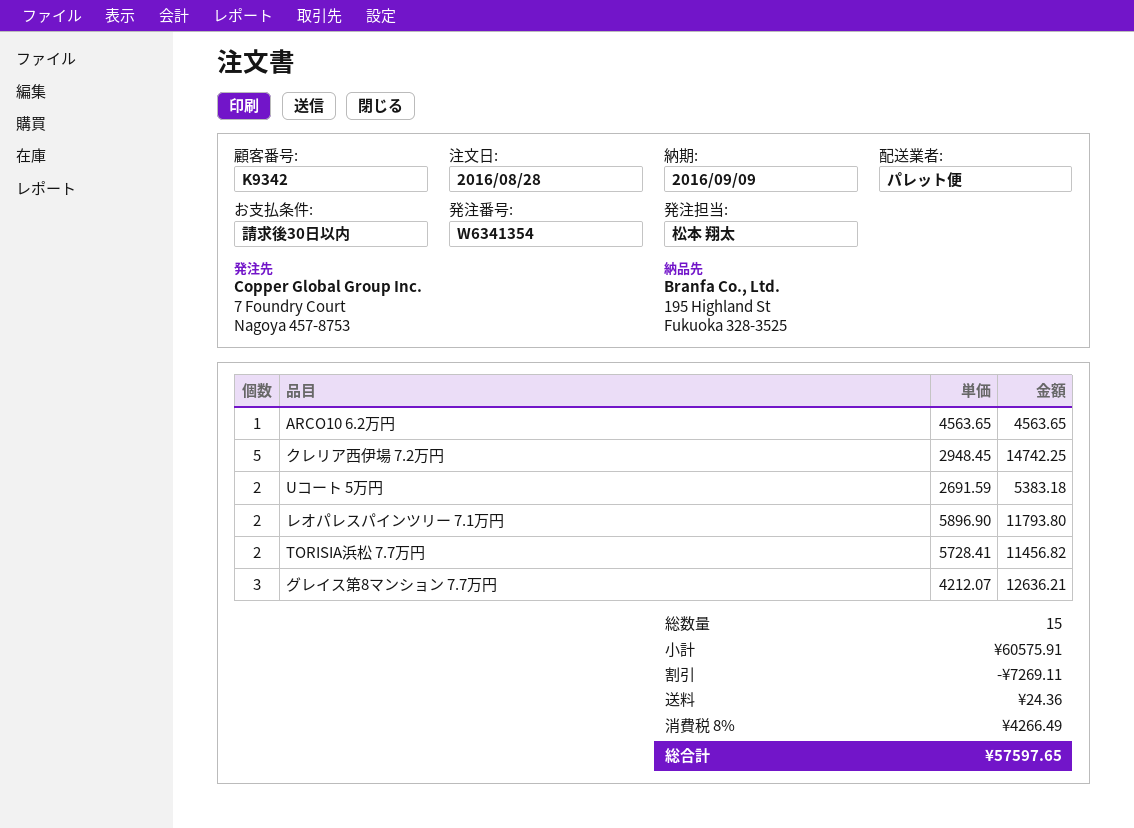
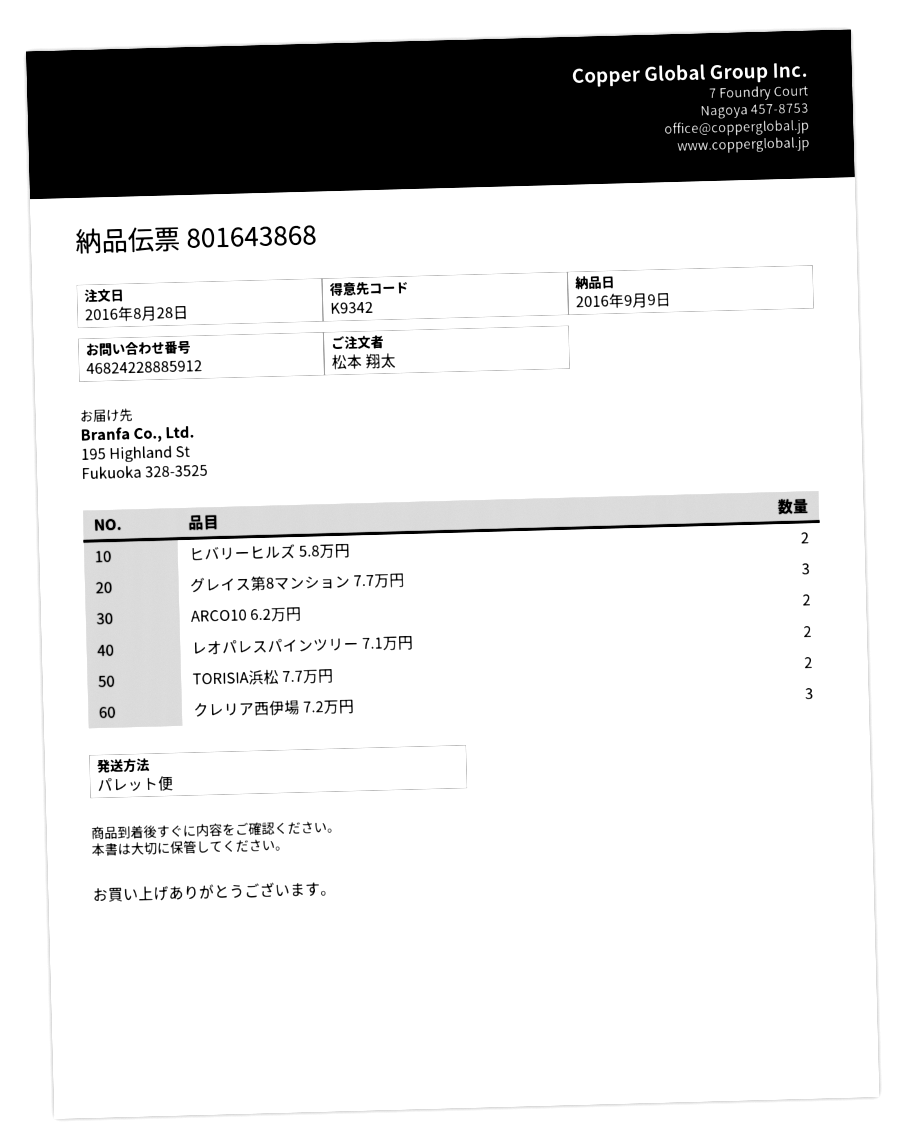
ARCO10 6.2万円: 1 -> 2
クレリア西伊場 7.2万円: 5 -> 3
Uコート 5万円: 2 -> none
ヒバリーヒルズ 5.8万円: none -> 2

